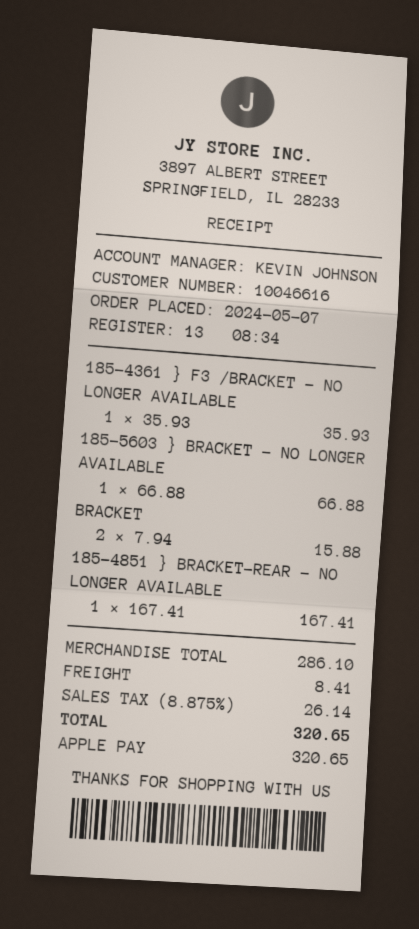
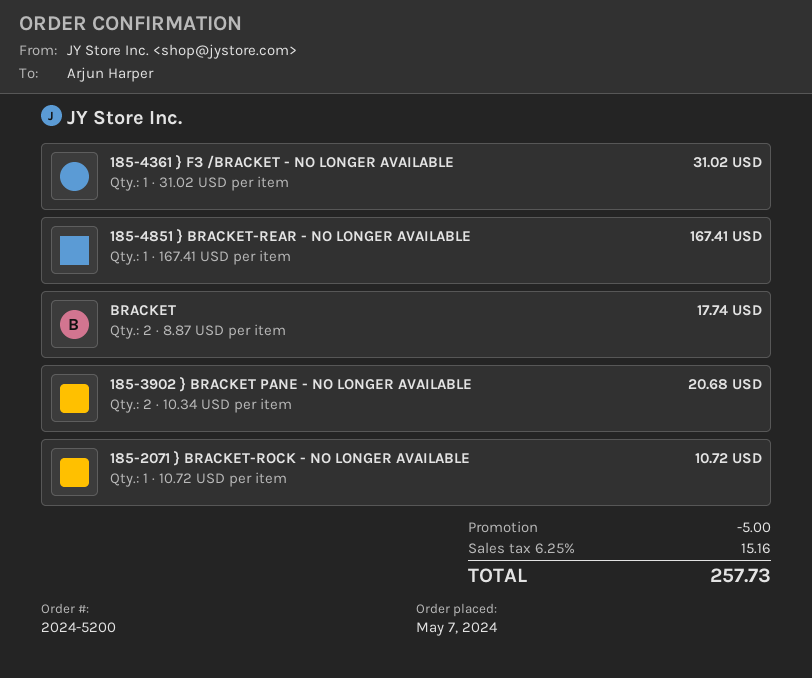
185-4361 } F3 /BRACKET - NO LONGER AVAILABLE: 1 x 35.93 = 35.93 -> 1 x 31.02 = 31.02
185-5603 } BRACKET - NO LONGER AVAILABLE: 1 x 66.88 = 66.88 -> none
BRACKET: 2 x 7.94 = 15.88 -> 2 x 8.87 = 17.74
185-3902 } BRACKET PANE - NO LONGER AVAILABLE: none -> 2 x 10.34 = 20.68
185-2071 } BRACKET-ROCK - NO LONGER AVAILABLE: none -> 1 x 10.72 = 10.72
discount: none -> 5.00
shipping: 8.41 -> none
tax: 8.875% = 26.14 -> 6.25% = 15.16
total: 320.65 -> 257.73

